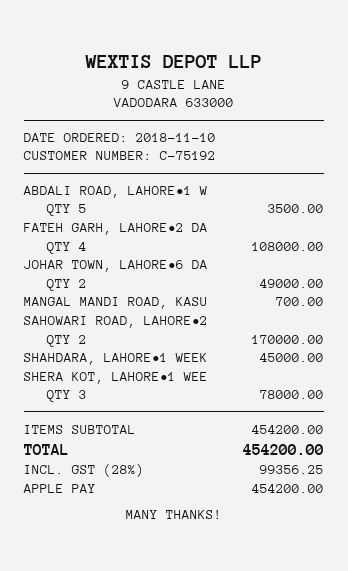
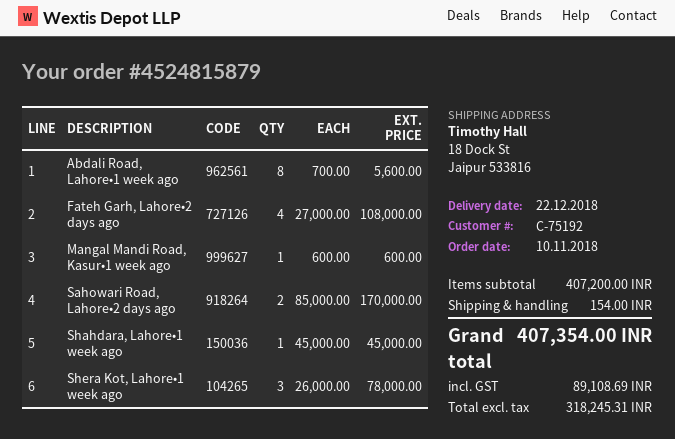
ABDALI ROAD, LAHORE•1 W: 5 for 3500.00 -> 8 for 5600.00
JOHAR TOWN, LAHORE•6 DA: 2 for 49000.00 -> none
MANGAL MANDI ROAD, KASU: 1 for 700.00 -> 1 for 600.00
subtotal: 454200.00 -> 407200.00
shipping: none -> 154.00
tax: 99356.25 -> 89108.69
total: 454200.00 -> 407354.00

